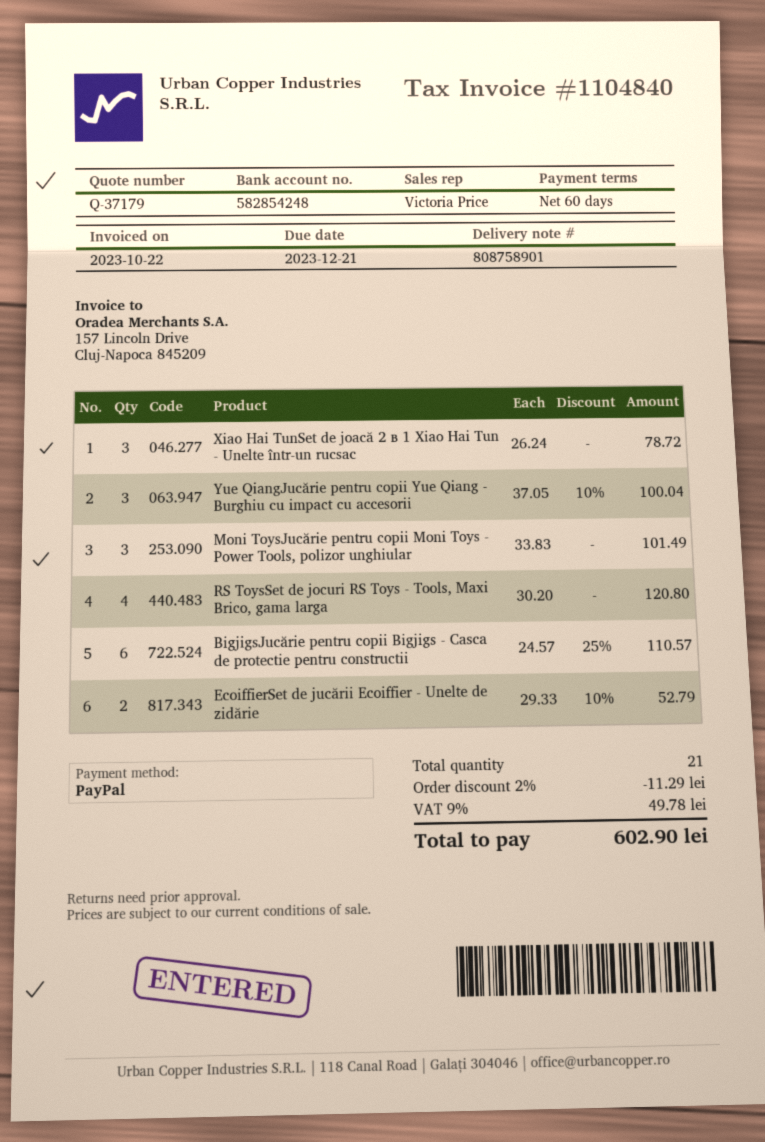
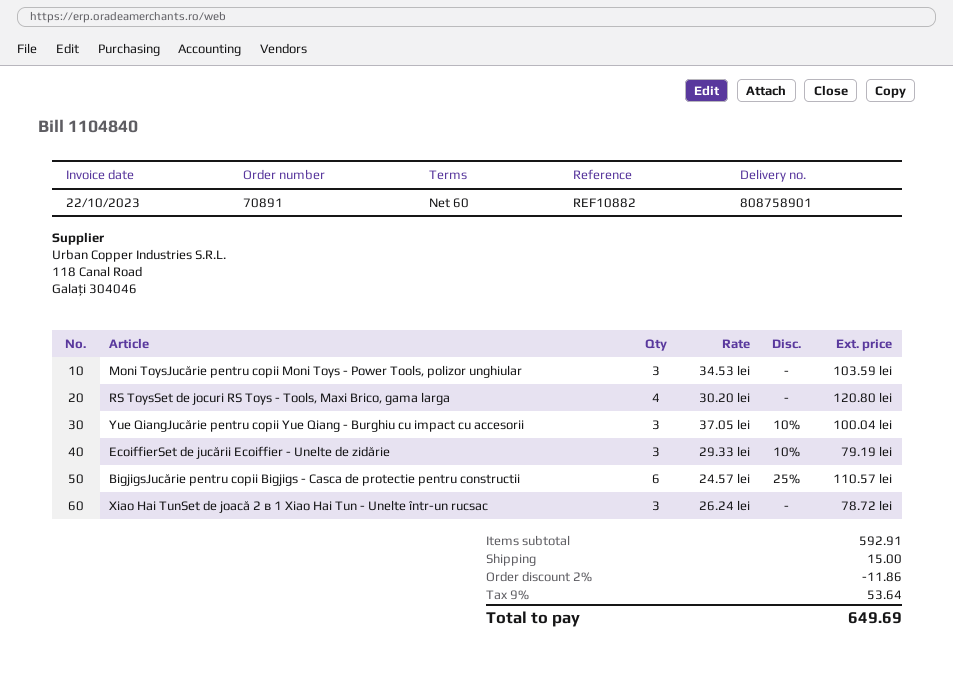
Moni ToysJucărie pentru copii Moni Toys - Power Tools, polizor unghiular: 3 x 33.83 = 101.49 -> 3 x 34.53 = 103.59
EcoiffierSet de jucării Ecoiffier - Unelte de zidărie: 2 x 29.33 - 10% = 52.79 -> 3 x 29.33 - 10% = 79.19
discount: 2% = 11.29 -> 2% = 11.86
shipping: none -> 15.00
tax: 9% = 49.78 -> 9% = 53.64
total: 602.90 -> 649.69

